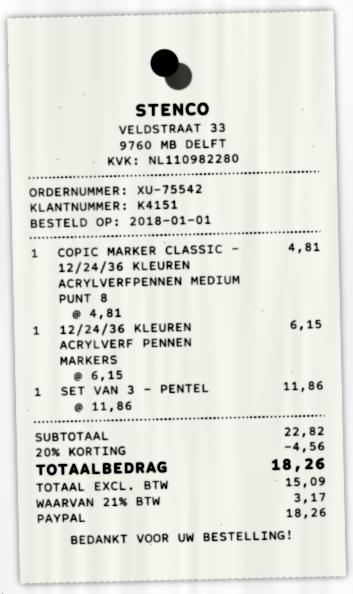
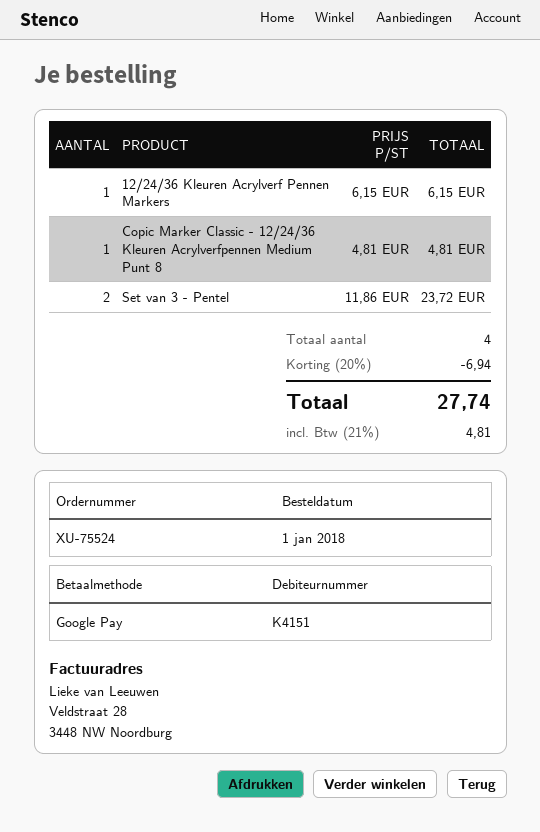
order number: XU-75542 -> XU-75524
payment method: PayPal -> Google Pay
SET VAN 3 - PENTEL: 1 x 11.86 = 11.86 -> 2 x 11.86 = 23.72
discount: 20% = 4.56 -> 20% = 6.94
tax: 21% = 3.17 -> 21% = 4.81
total: 18.26 -> 27.74

